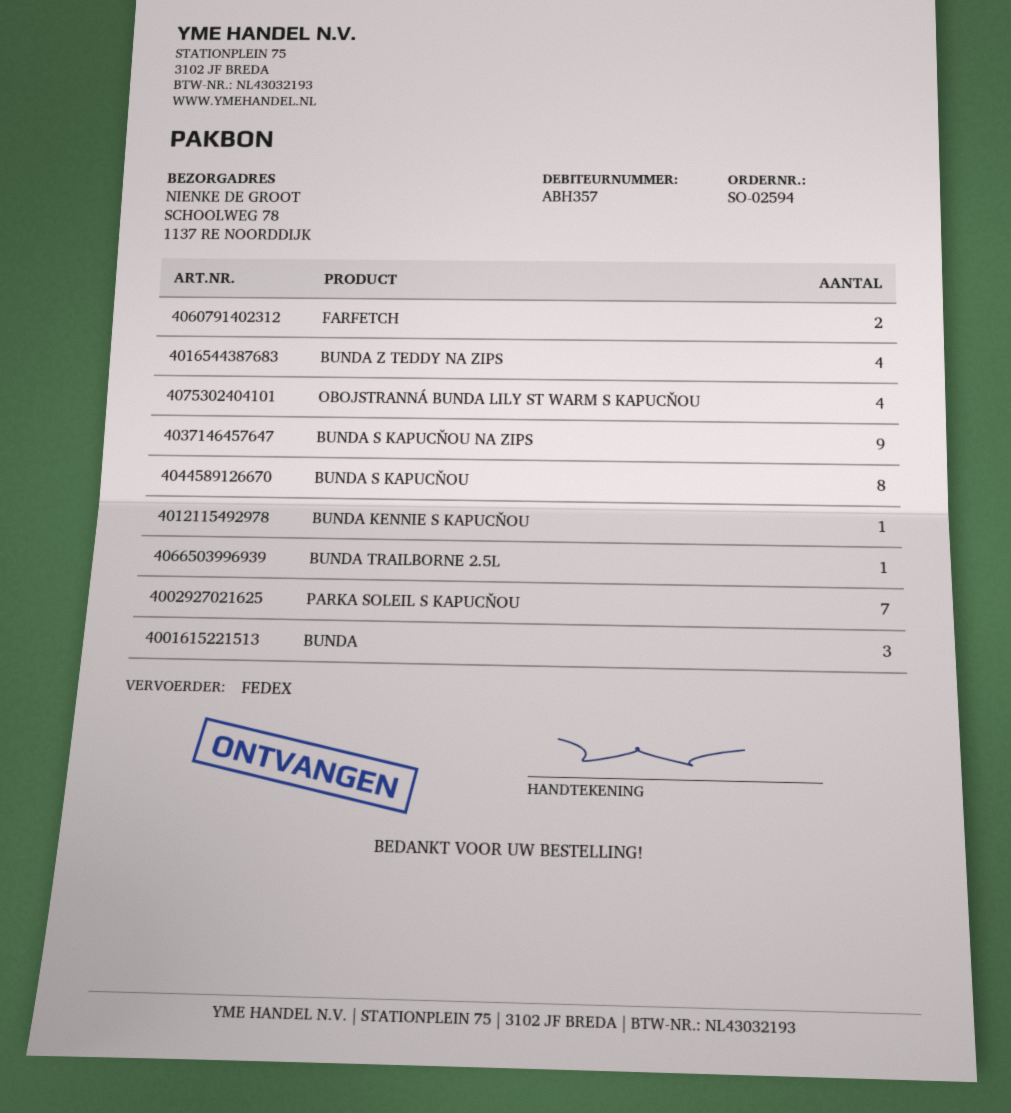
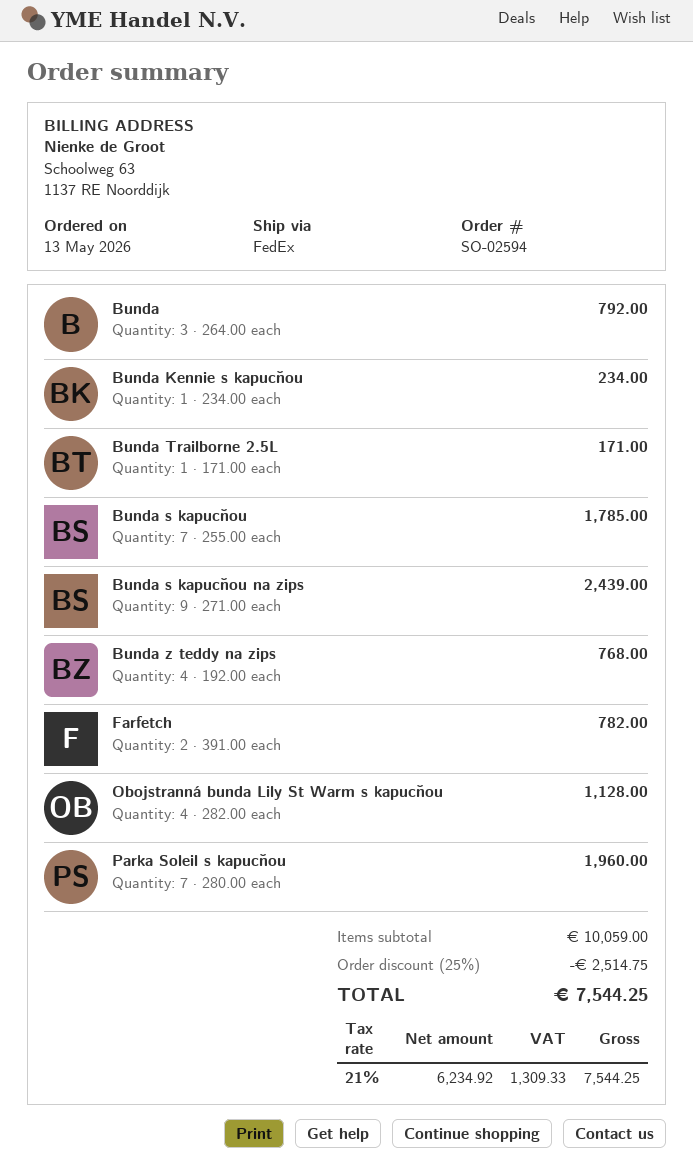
BUNDA S KAPUCŇOU: 8 -> 7

